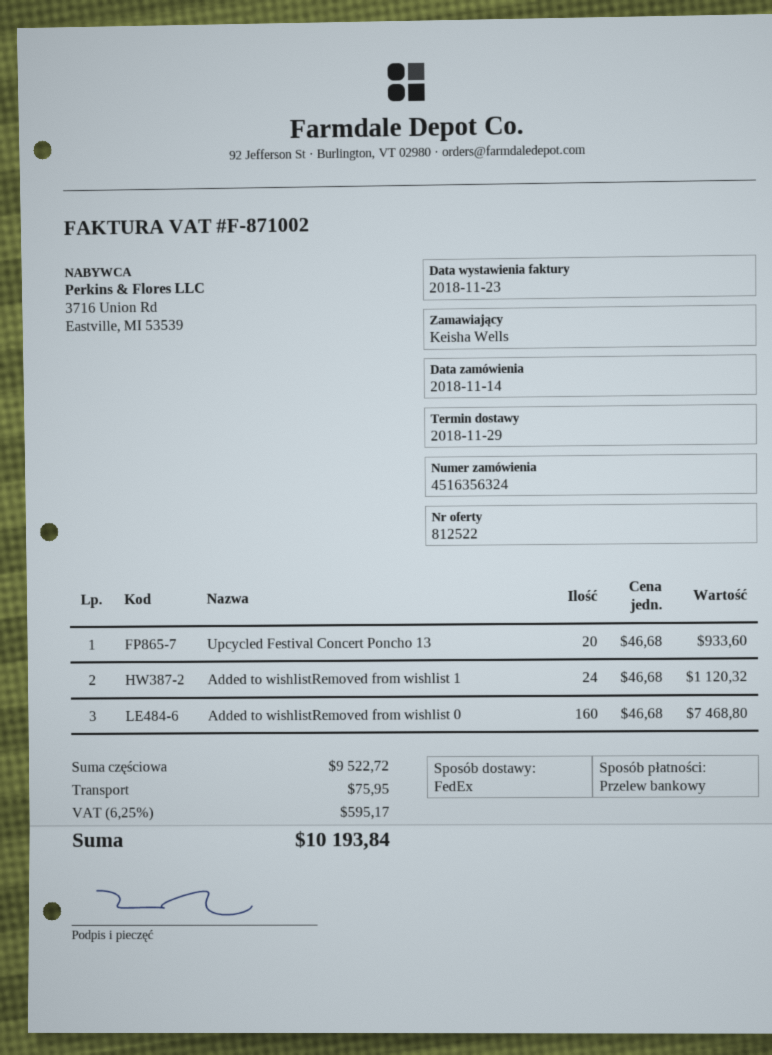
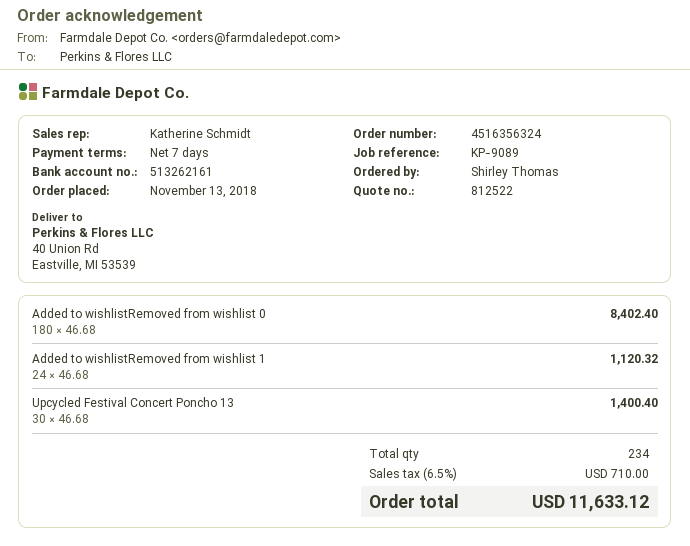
order date: 2018-11-14 -> 2018-11-13
ordered by: Keisha Wells -> Shirley Thomas
Upcycled Festival Concert Poncho 13: 20 x 46.68 = 933.60 -> 30 x 46.68 = 1400.40
Added to wishlistRemoved from wishlist 0: 160 x 46.68 = 7468.80 -> 180 x 46.68 = 8402.40
shipping: 75.95 -> none
tax: 6.25% = 595.17 -> 6.5% = 710.00
total: 10193.84 -> 11633.12

